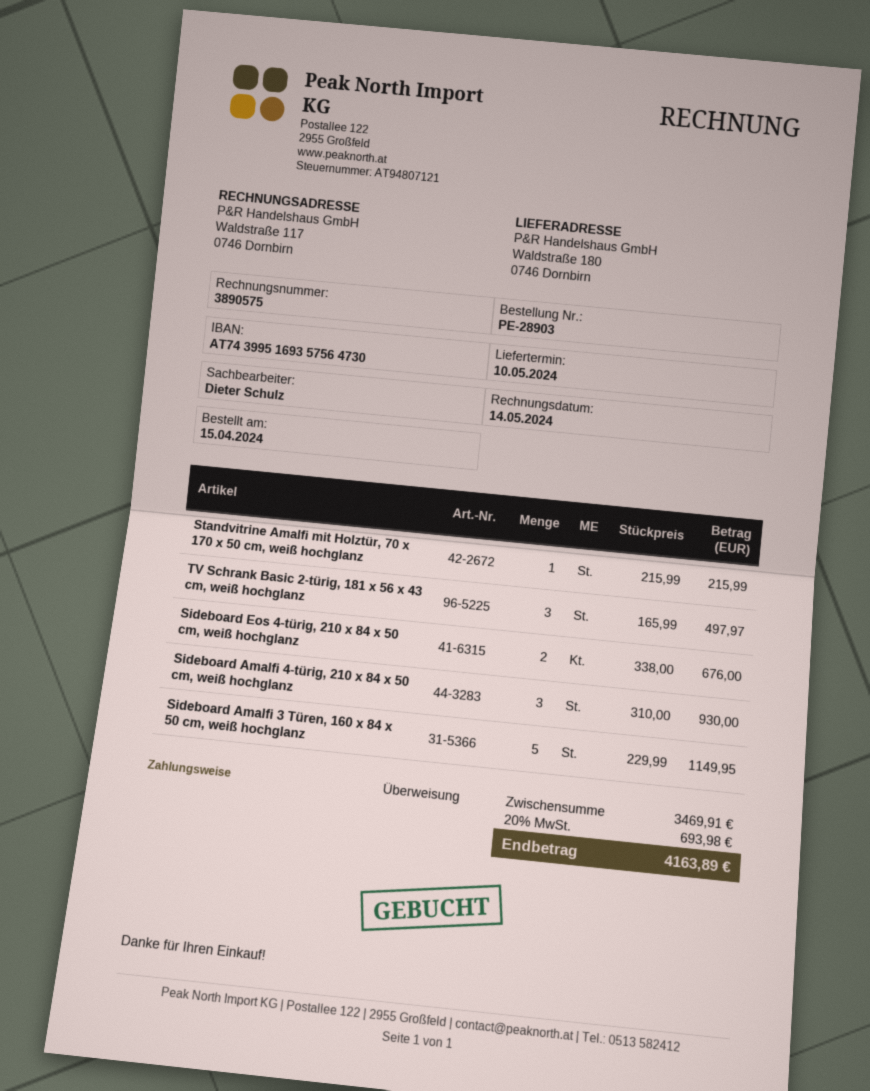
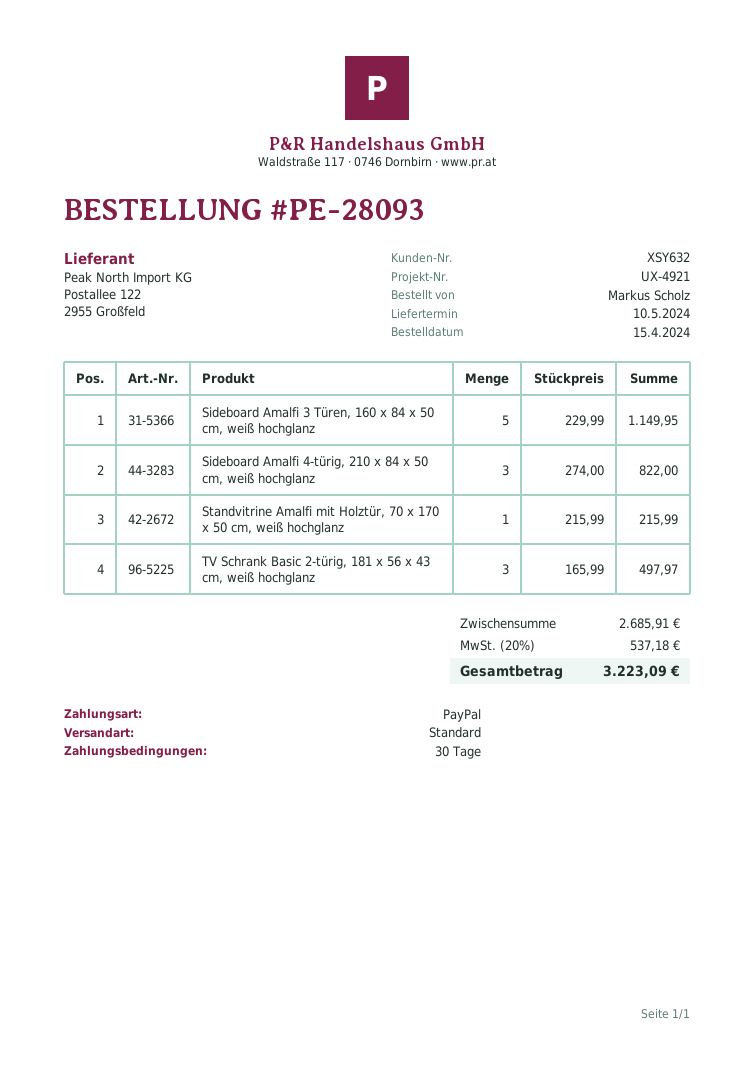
order number: PE-28903 -> PE-28093
payment method: bank transfer -> PayPal
Sideboard Eos 4-türig, 210 x 84 x 50 cm, weiß hochglanz: 2 x 338.00 = 676.00 -> none
Sideboard Amalfi 4-türig, 210 x 84 x 50 cm, weiß hochglanz: 3 x 310.00 = 930.00 -> 3 x 274.00 = 822.00
subtotal: 3469.91 -> 2685.91
tax: 20% = 693.98 -> 20% = 537.18
total: 4163.89 -> 3223.09

